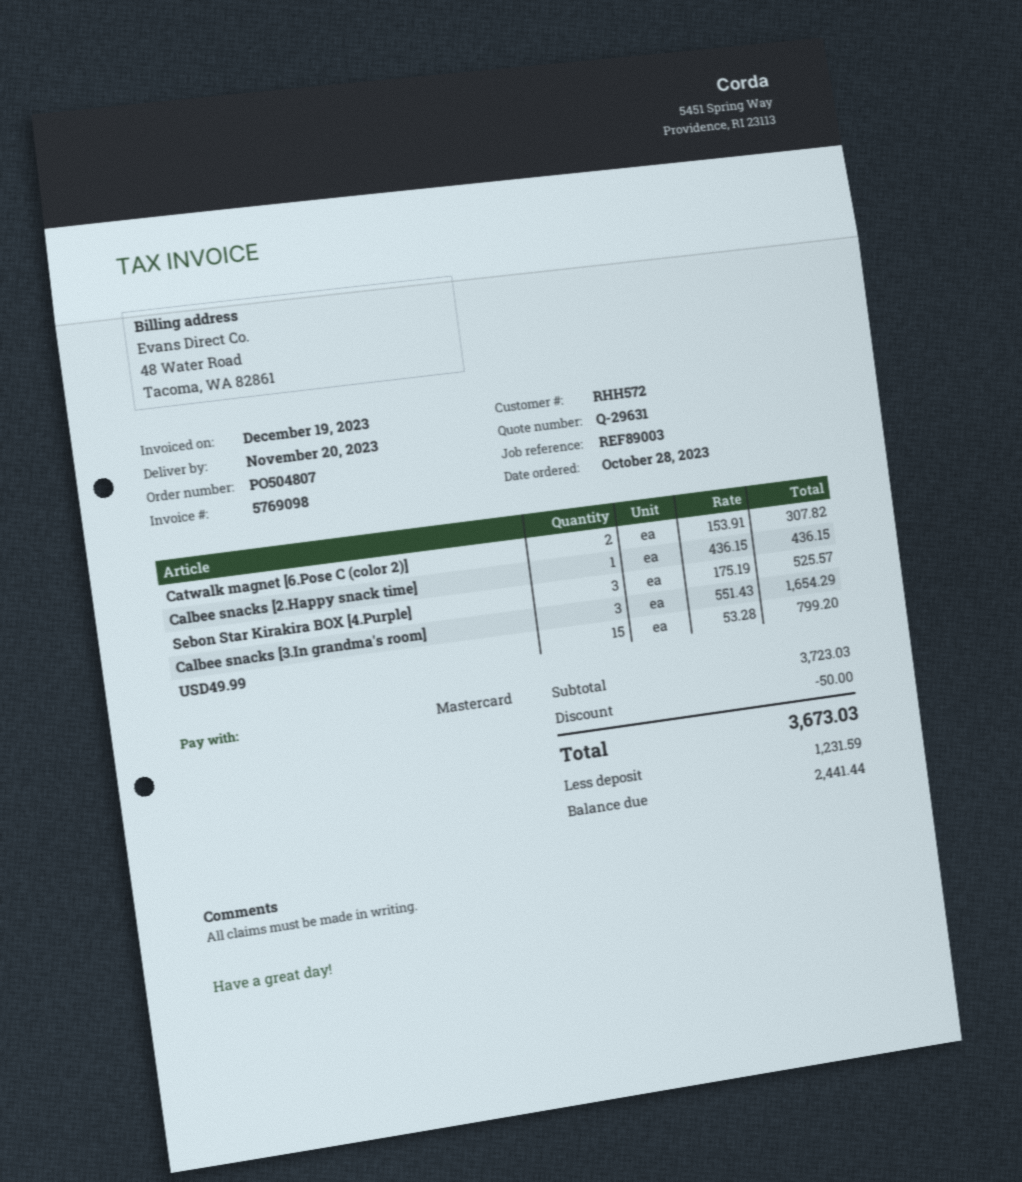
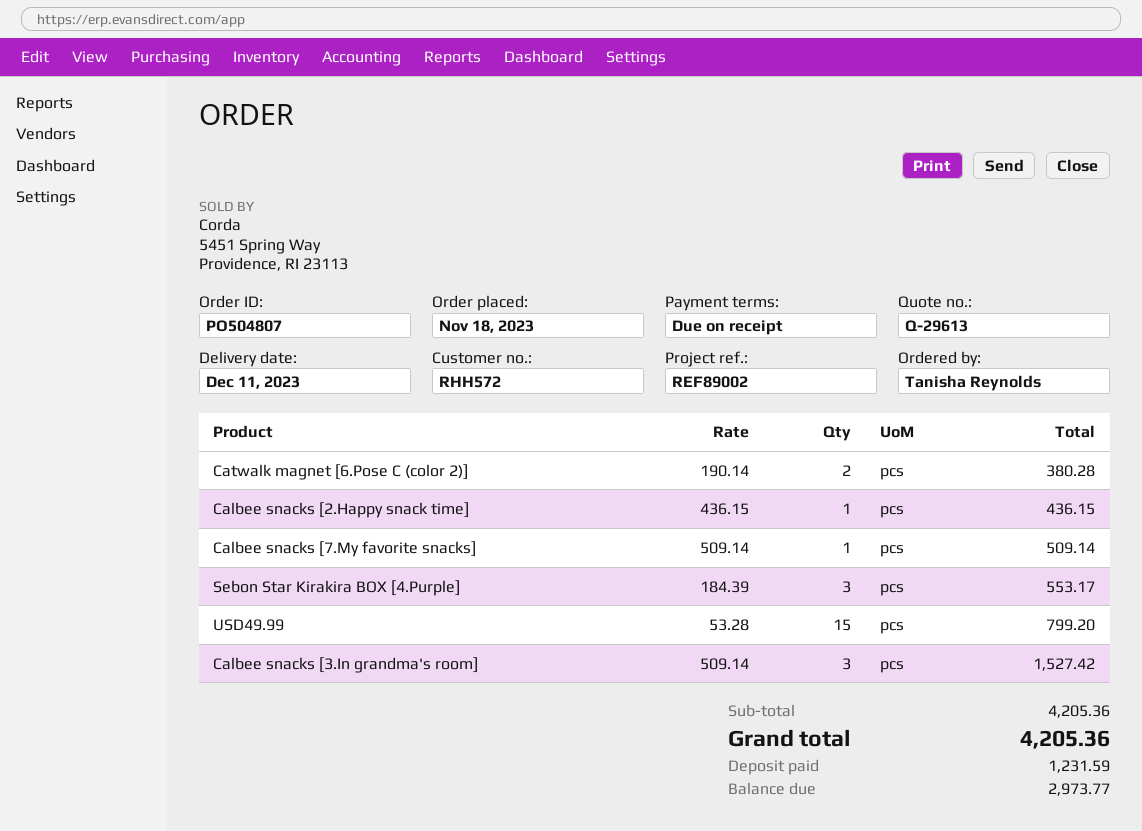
quote number: Q-29631 -> Q-29613
order date: 2023-10-28 -> 2023-11-18
delivery date: 2023-11-20 -> 2023-12-11
reference: REF89003 -> REF89002
Catwalk magnet [6.Pose C (color 2)]: 2 x 153.91 = 307.82 -> 2 x 190.14 = 380.28
Sebon Star Kirakira BOX [4.Purple]: 3 x 175.19 = 525.57 -> 3 x 184.39 = 553.17
Calbee snacks [3.In grandma's room]: 3 x 551.43 = 1654.29 -> 3 x 509.14 = 1527.42
Calbee snacks [7.My favorite snacks]: none -> 1 x 509.14 = 509.14
subtotal: 3723.03 -> 4205.36
discount: 50.00 -> none
total: 3673.03 -> 4205.36
balance: 2441.44 -> 2973.77

